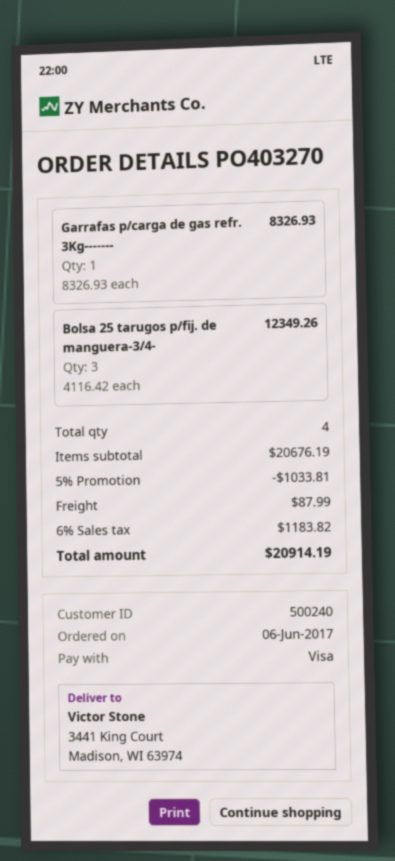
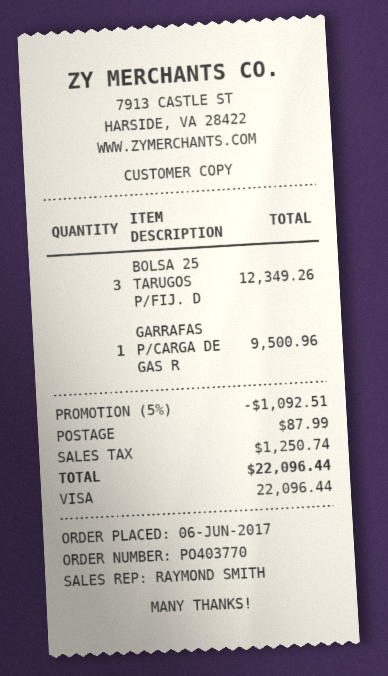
order number: PO403270 -> PO403770
Garrafas p/carga de gas refr. 3Kg-------: 1 for 8326.93 -> 1 for 9500.96
discount: 5% = 1033.81 -> 5% = 1092.51
tax: 1183.82 -> 1250.74
total: 20914.19 -> 22096.44

